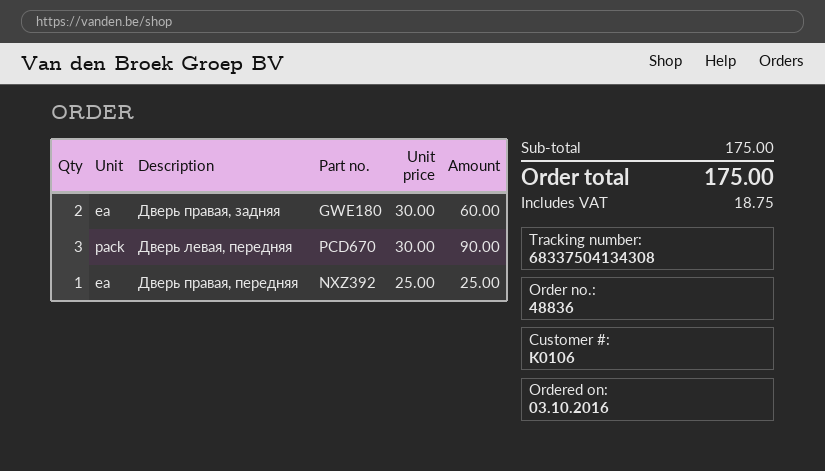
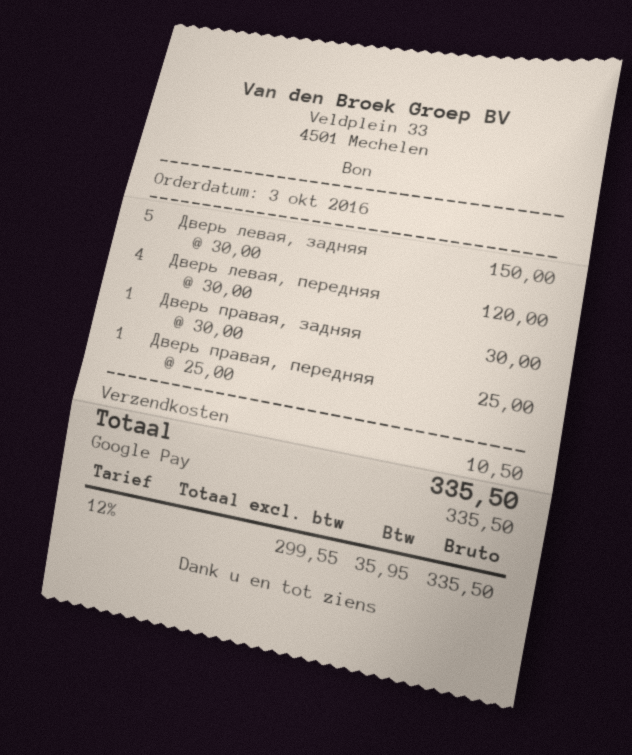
Дверь правая, задняя: 2 x 30.00 = 60.00 -> 1 x 30.00 = 30.00
Дверь левая, передняя: 3 x 30.00 = 90.00 -> 4 x 30.00 = 120.00
Дверь левая, задняя: none -> 5 x 30.00 = 150.00
shipping: none -> 10.50
tax: 18.75 -> 35.95
total: 175.00 -> 335.50

